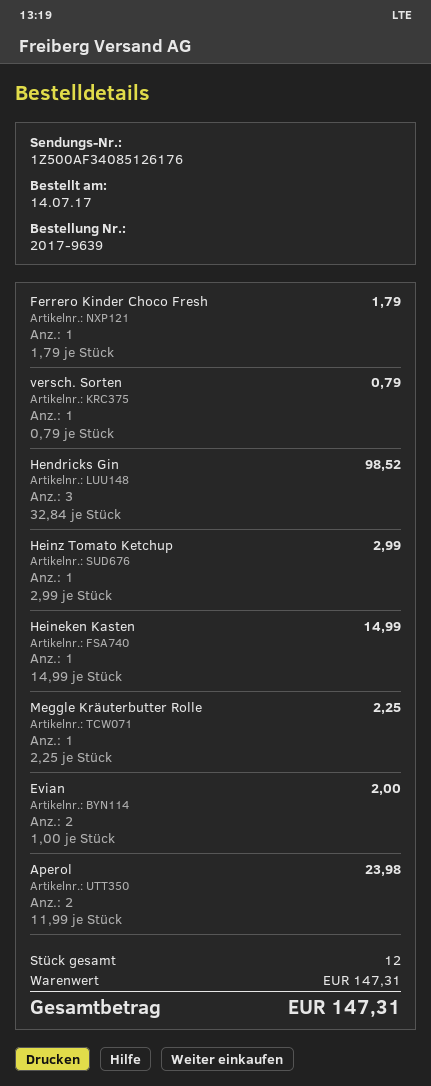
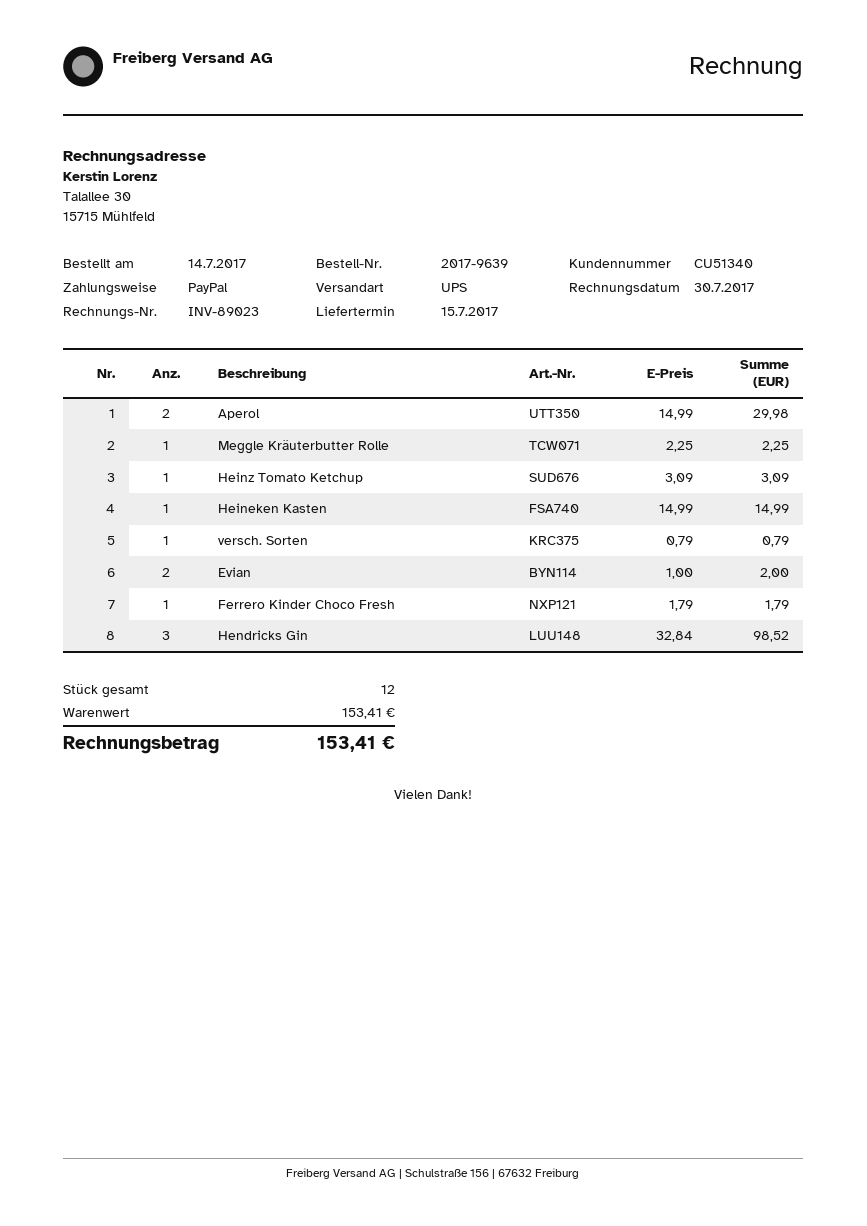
Heinz Tomato Ketchup: 1 x 2.99 = 2.99 -> 1 x 3.09 = 3.09
Aperol: 2 x 11.99 = 23.98 -> 2 x 14.99 = 29.98
subtotal: 147.31 -> 153.41
total: 147.31 -> 153.41

